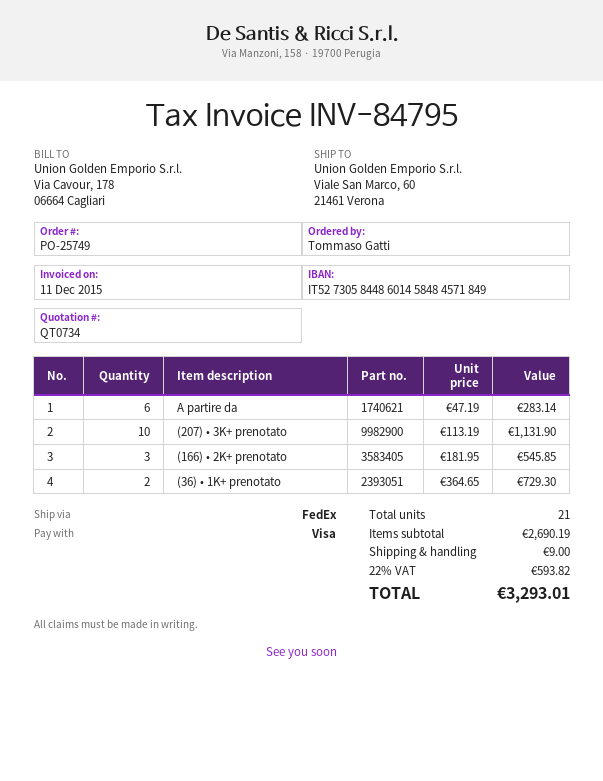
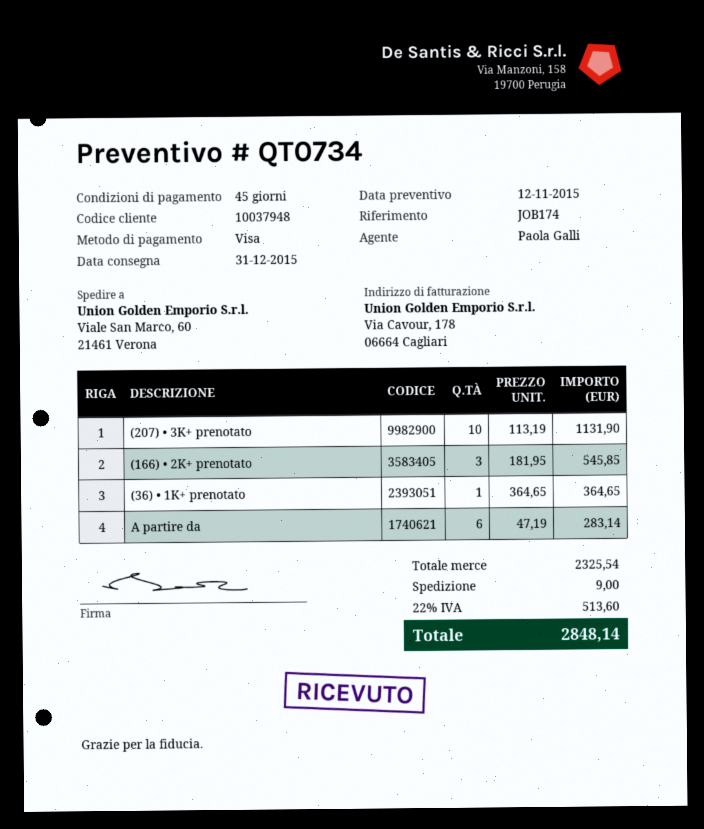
(36) • 1K+ prenotato: 2 x 364.65 = 729.30 -> 1 x 364.65 = 364.65
subtotal: 2690.19 -> 2325.54
tax: 22% = 593.82 -> 22% = 513.60
total: 3293.01 -> 2848.14

